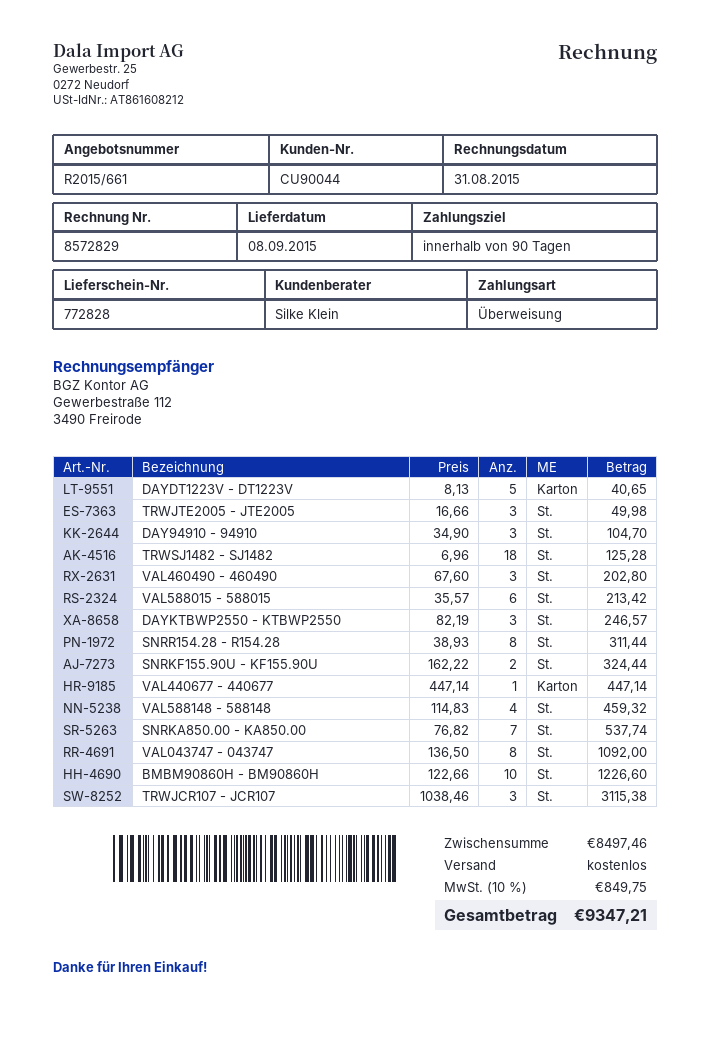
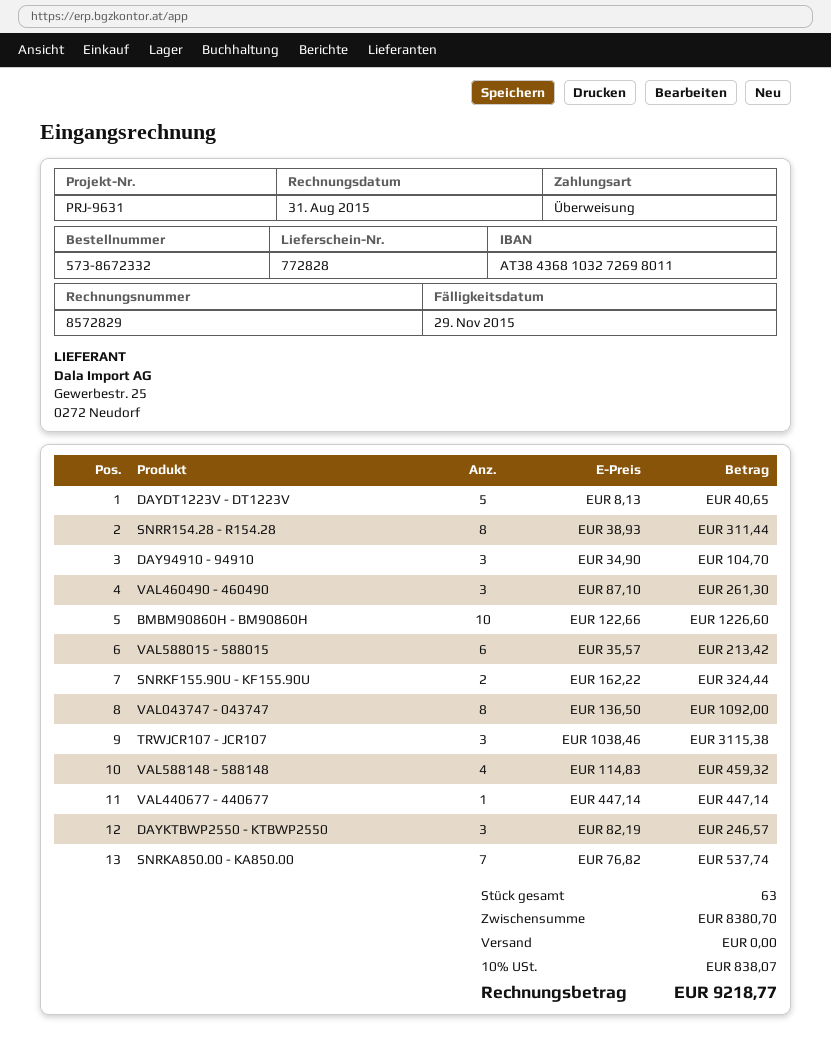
TRWJTE2005 - JTE2005: 3 x 16.66 = 49.98 -> none
TRWSJ1482 - SJ1482: 18 x 6.96 = 125.28 -> none
VAL460490 - 460490: 3 x 67.60 = 202.80 -> 3 x 87.10 = 261.30
subtotal: 8497.46 -> 8380.70
tax: 10% = 849.75 -> 10% = 838.07
total: 9347.21 -> 9218.77

